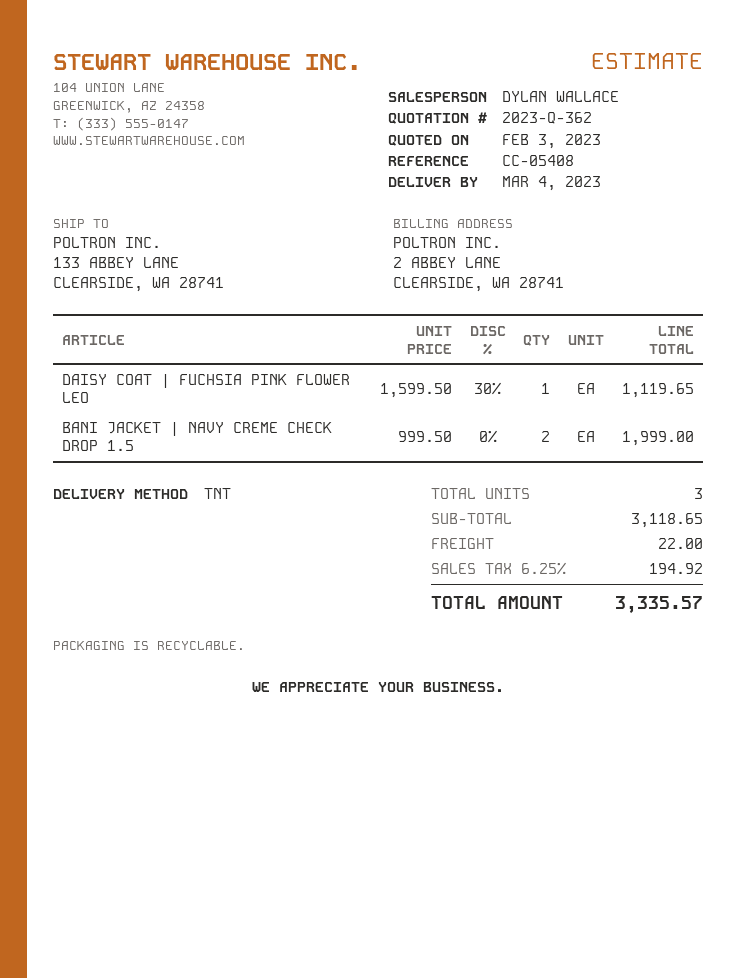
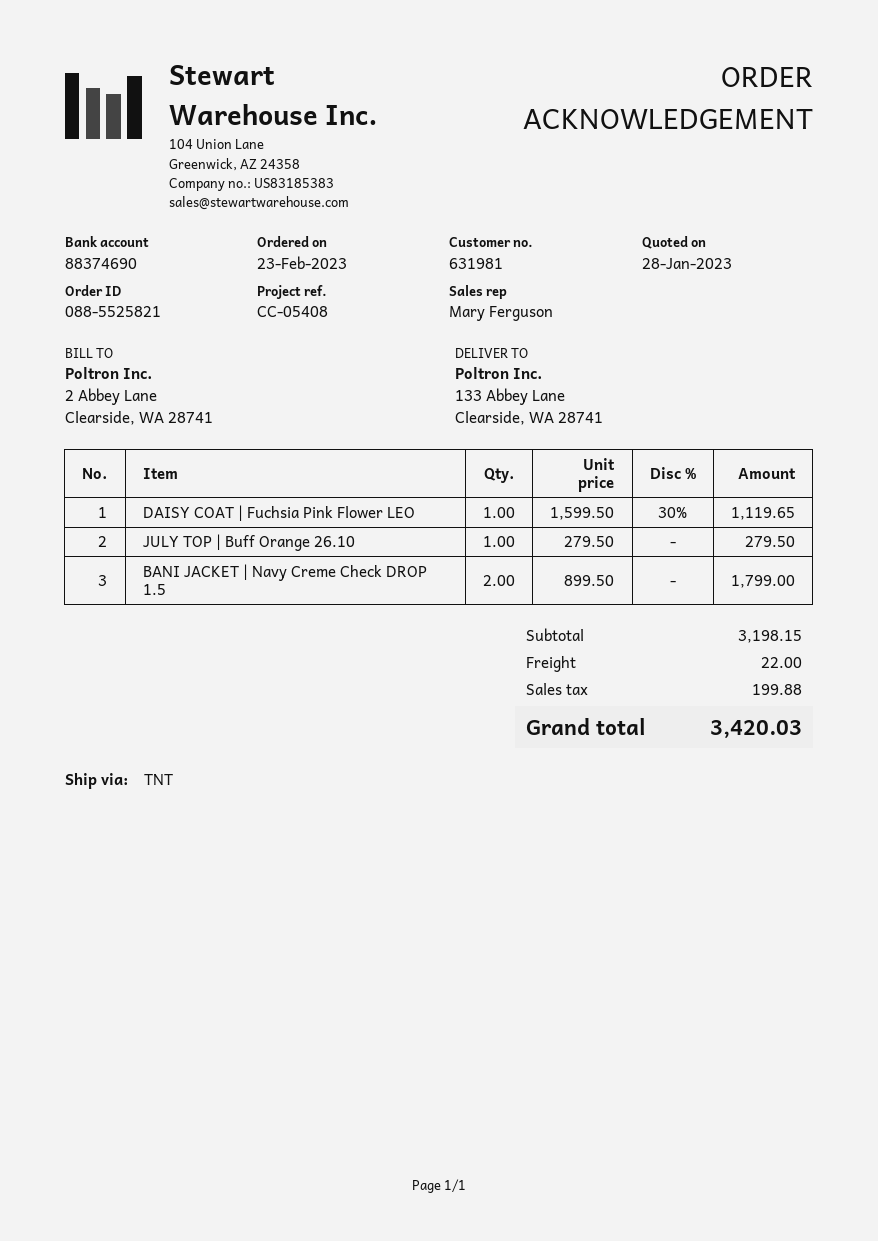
quote date: 2023-02-03 -> 2023-01-28
sales rep: DYLAN WALLACE -> Mary Ferguson
BANI JACKET | NAVY CREME CHECK DROP 1.5: 2 x 999.50 = 1999.00 -> 2 x 899.50 = 1799.00
JULY TOP | Buff Orange 26.10: none -> 1 x 279.50 = 279.50
subtotal: 3118.65 -> 3198.15
tax: 194.92 -> 199.88
total: 3335.57 -> 3420.03

